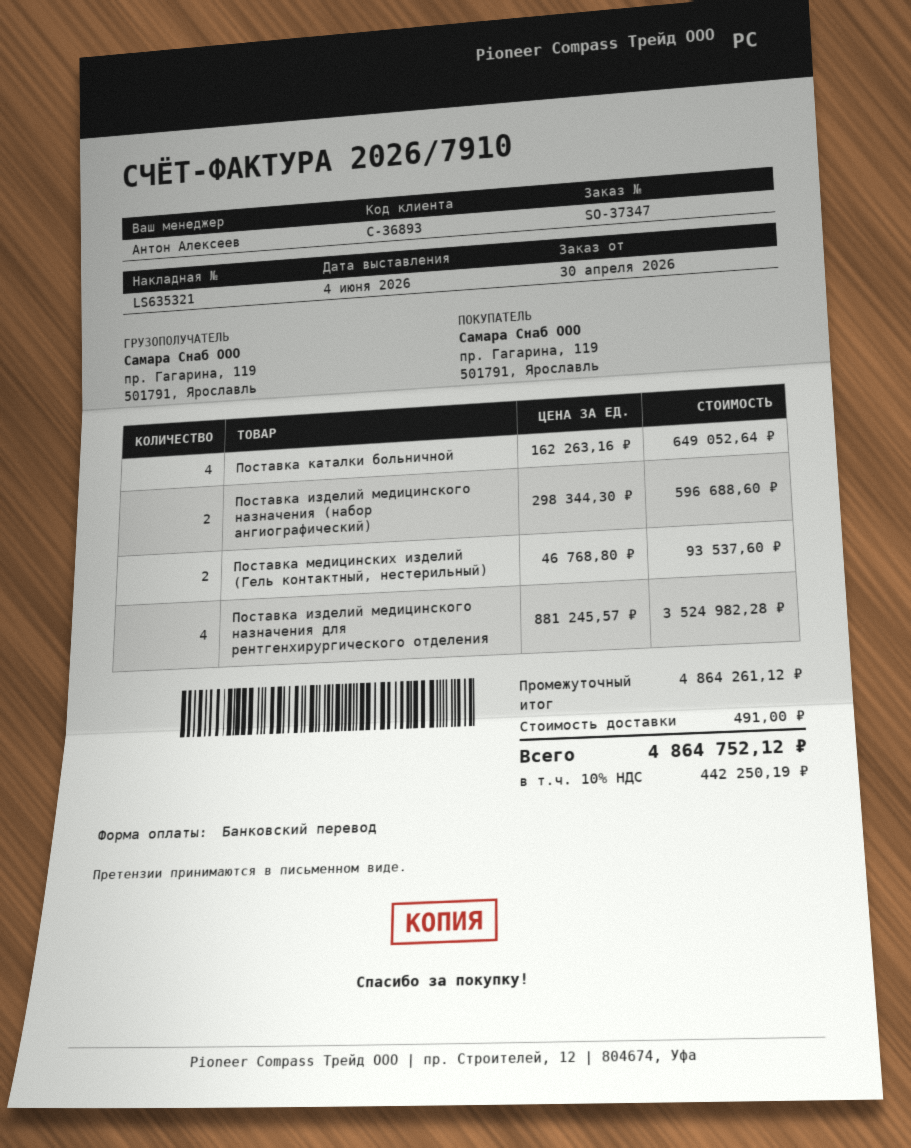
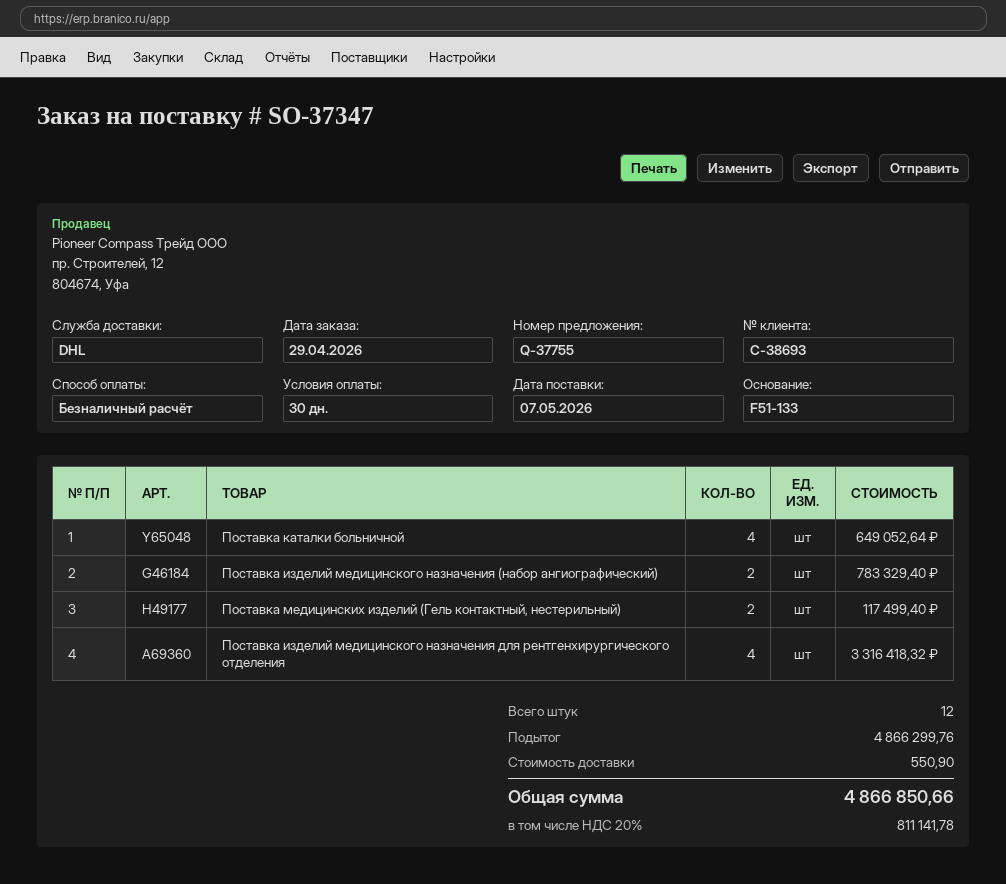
order date: 2026-04-30 -> 2026-04-29
customer number: C-36893 -> C-38693
Поставка изделий медицинского назначения (набор ангиографический): 2 for 596688.60 -> 2 for 783329.40
Поставка медицинских изделий (Гель контактный, нестерильный): 2 for 93537.60 -> 2 for 117499.40
Поставка изделий медицинского назначения для рентгенхирургического отделения: 4 for 3524982.28 -> 4 for 3316418.32
subtotal: 4864261.12 -> 4866299.76
shipping: 491.00 -> 550.90
tax: 10% = 442250.19 -> 20% = 811141.78
total: 4864752.12 -> 4866850.66

